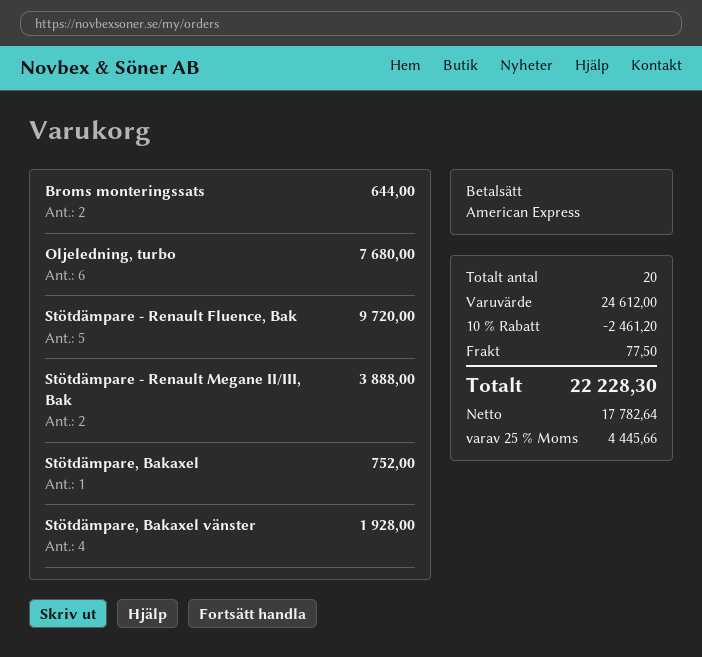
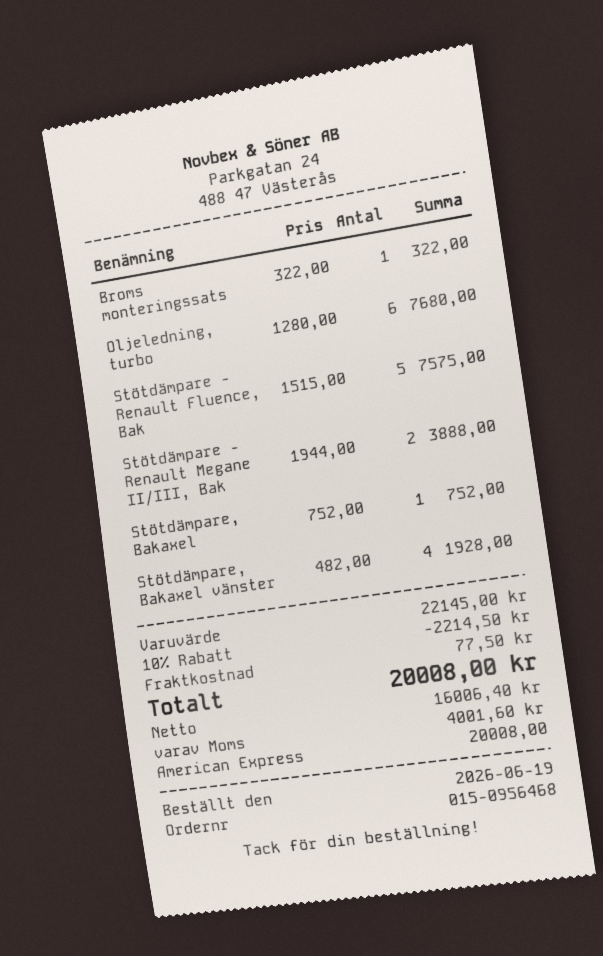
Broms monteringssats: 2 for 644.00 -> 1 for 322.00
Stötdämpare - Renault Fluence, Bak: 5 for 9720.00 -> 5 for 7575.00
subtotal: 24612.00 -> 22145.00
discount: 10% = 2461.20 -> 10% = 2214.50
net: 17782.64 -> 16006.40
tax: 4445.66 -> 4001.60
total: 22228.30 -> 20008.00

